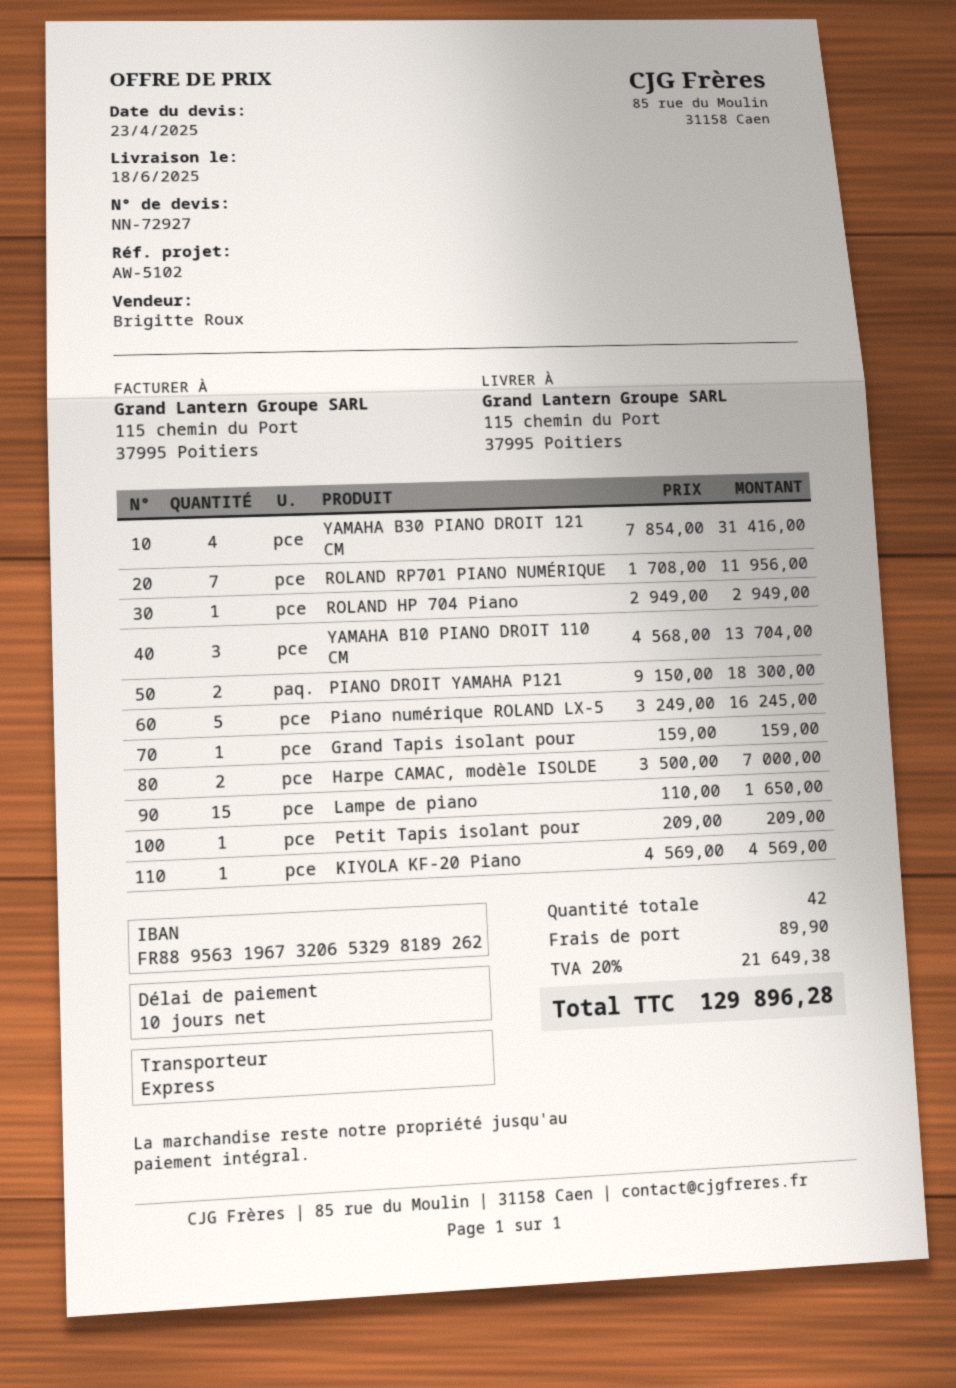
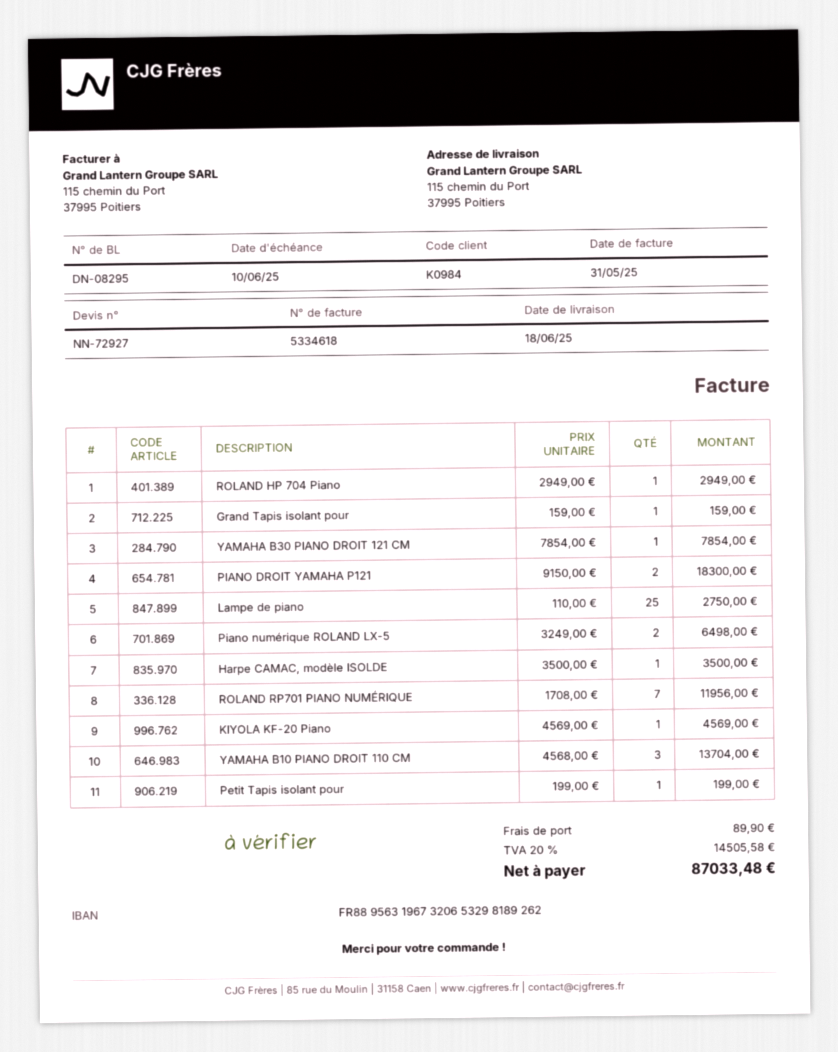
YAMAHA B30 PIANO DROIT 121 CM: 4 x 7854.00 = 31416.00 -> 1 x 7854.00 = 7854.00
Piano numérique ROLAND LX-5: 5 x 3249.00 = 16245.00 -> 2 x 3249.00 = 6498.00
Harpe CAMAC, modèle ISOLDE: 2 x 3500.00 = 7000.00 -> 1 x 3500.00 = 3500.00
Lampe de piano: 15 x 110.00 = 1650.00 -> 25 x 110.00 = 2750.00
Petit Tapis isolant pour: 1 x 209.00 = 209.00 -> 1 x 199.00 = 199.00
tax: 20% = 21649.38 -> 20% = 14505.58
total: 129896.28 -> 87033.48

